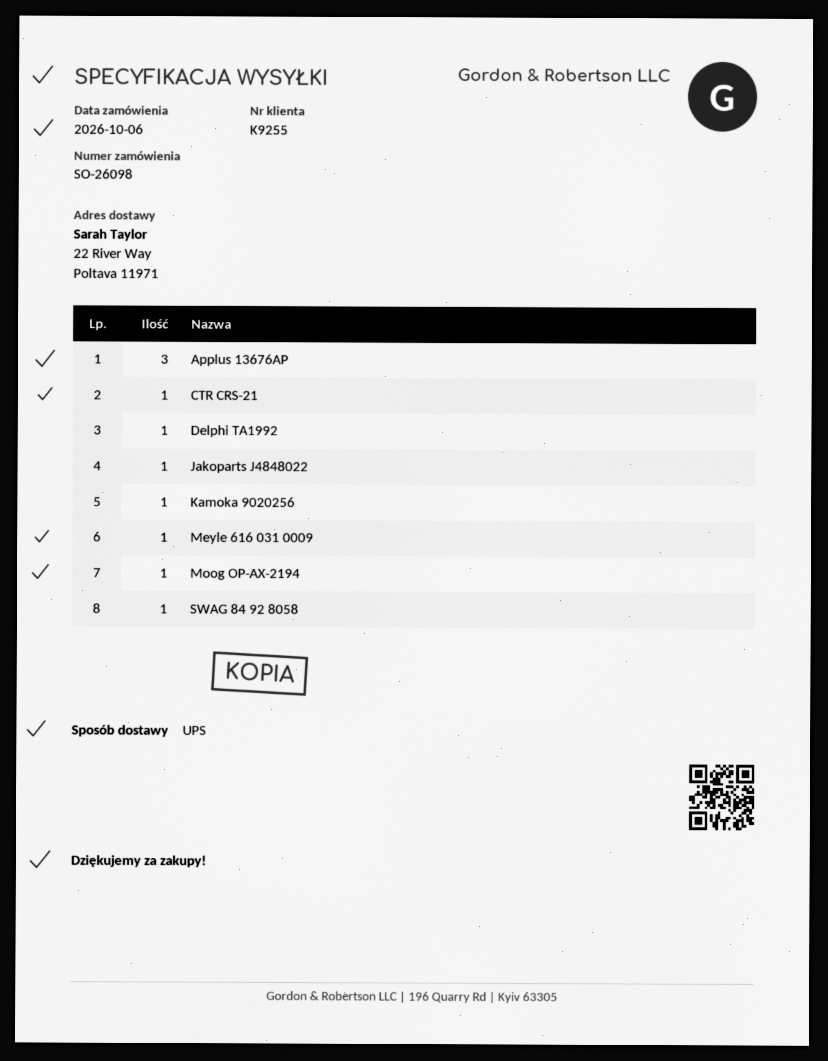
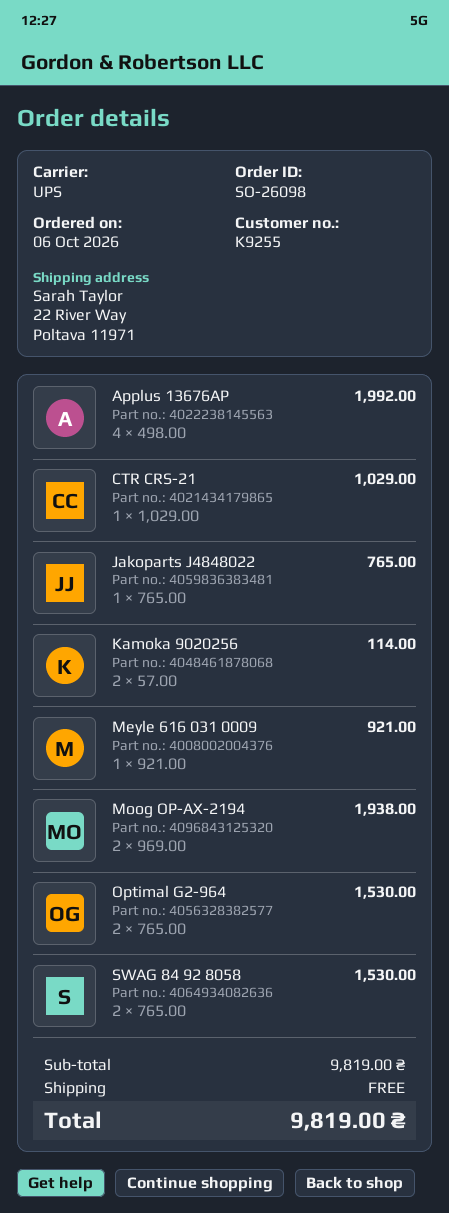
Applus 13676AP: 3 -> 4
Delphi TA1992: 1 -> none
Kamoka 9020256: 1 -> 2
Moog OP-AX-2194: 1 -> 2
SWAG 84 92 8058: 1 -> 2
Optimal G2-964: none -> 2

